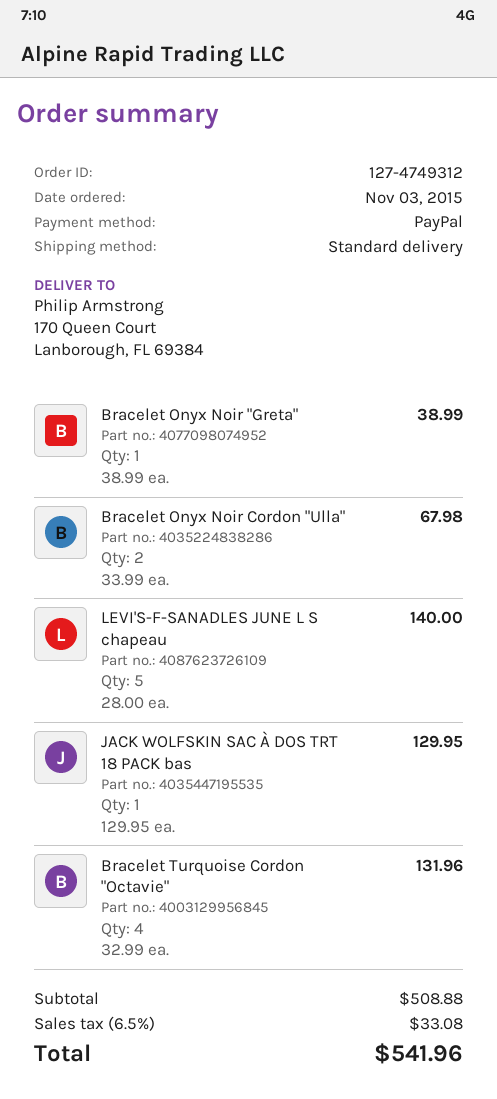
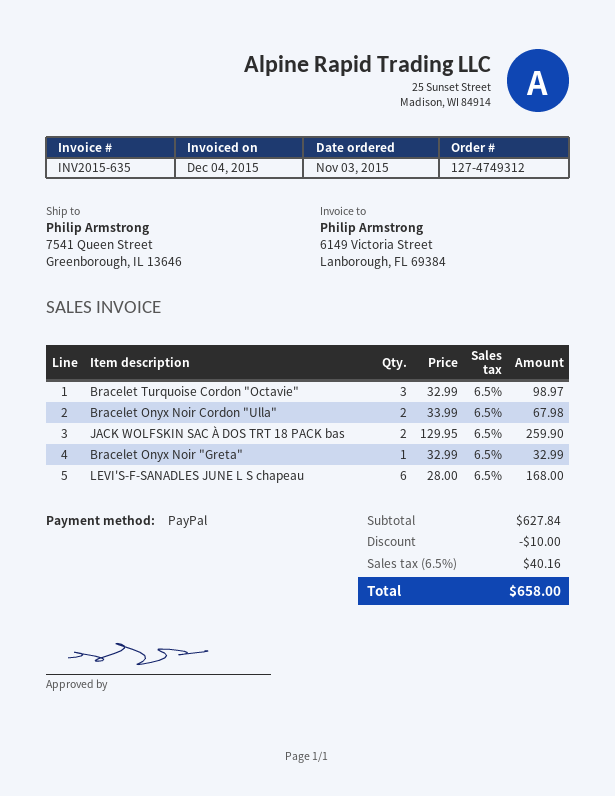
ship to: 170 Queen Court, Lanborough, FL 69384 -> 7541 Queen Street, Greenborough, IL 13646
Bracelet Onyx Noir "Greta": 1 x 38.99 = 38.99 -> 1 x 32.99 = 32.99
LEVI'S-F-SANADLES JUNE L S chapeau: 5 x 28.00 = 140.00 -> 6 x 28.00 = 168.00
JACK WOLFSKIN SAC À DOS TRT 18 PACK bas: 1 x 129.95 = 129.95 -> 2 x 129.95 = 259.90
Bracelet Turquoise Cordon "Octavie": 4 x 32.99 = 131.96 -> 3 x 32.99 = 98.97
subtotal: 508.88 -> 627.84
discount: none -> 10.00
tax: 6.5% = 33.08 -> 6.5% = 40.16
total: 541.96 -> 658.00

